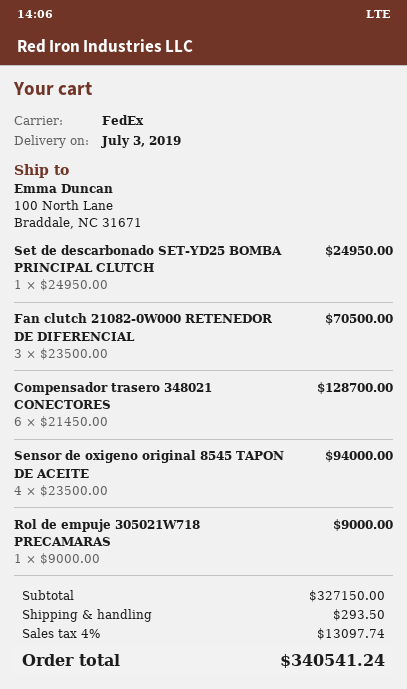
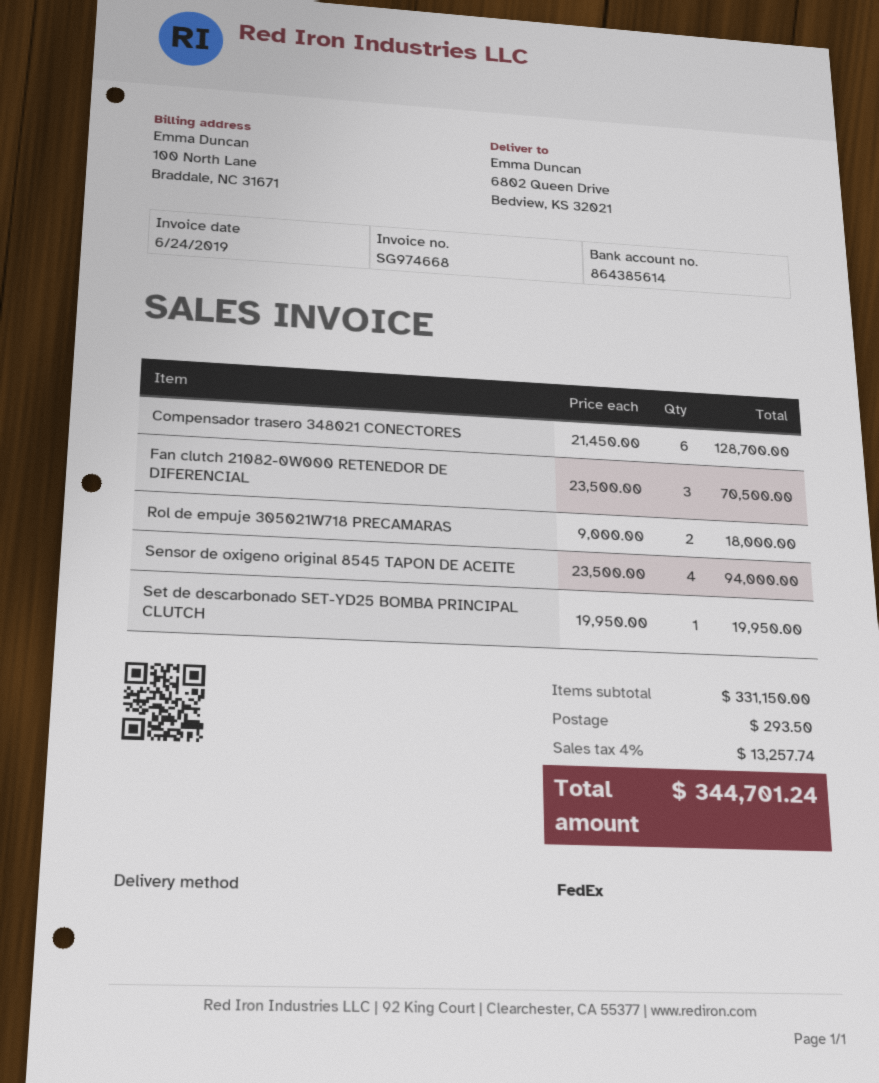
ship to: 100 North Lane, Braddale, NC 31671 -> 6802 Queen Drive, Bedview, KS 32021
Set de descarbonado SET-YD25 BOMBA PRINCIPAL CLUTCH: 1 x 24950.00 = 24950.00 -> 1 x 19950.00 = 19950.00
Rol de empuje 305021W718 PRECAMARAS: 1 x 9000.00 = 9000.00 -> 2 x 9000.00 = 18000.00
subtotal: 327150.00 -> 331150.00
tax: 4% = 13097.74 -> 4% = 13257.74
total: 340541.24 -> 344701.24

